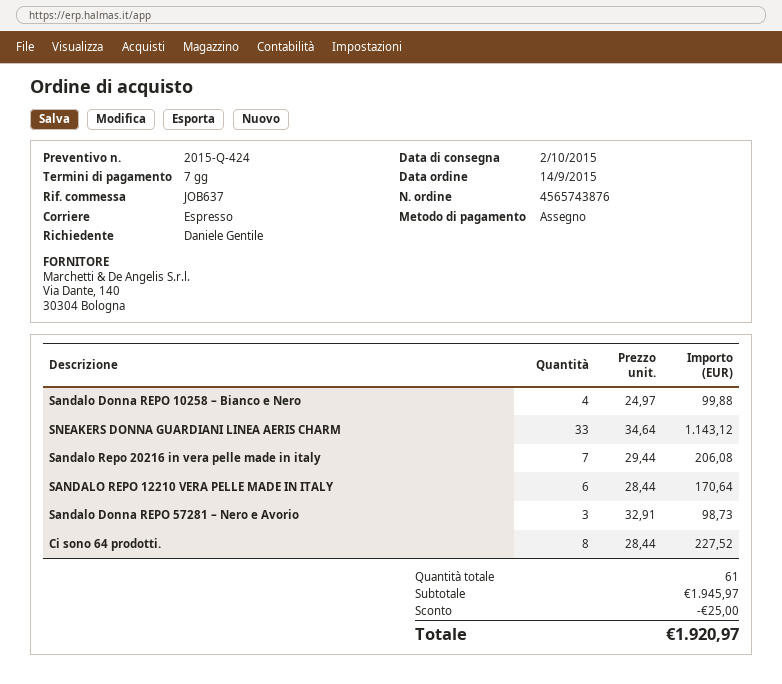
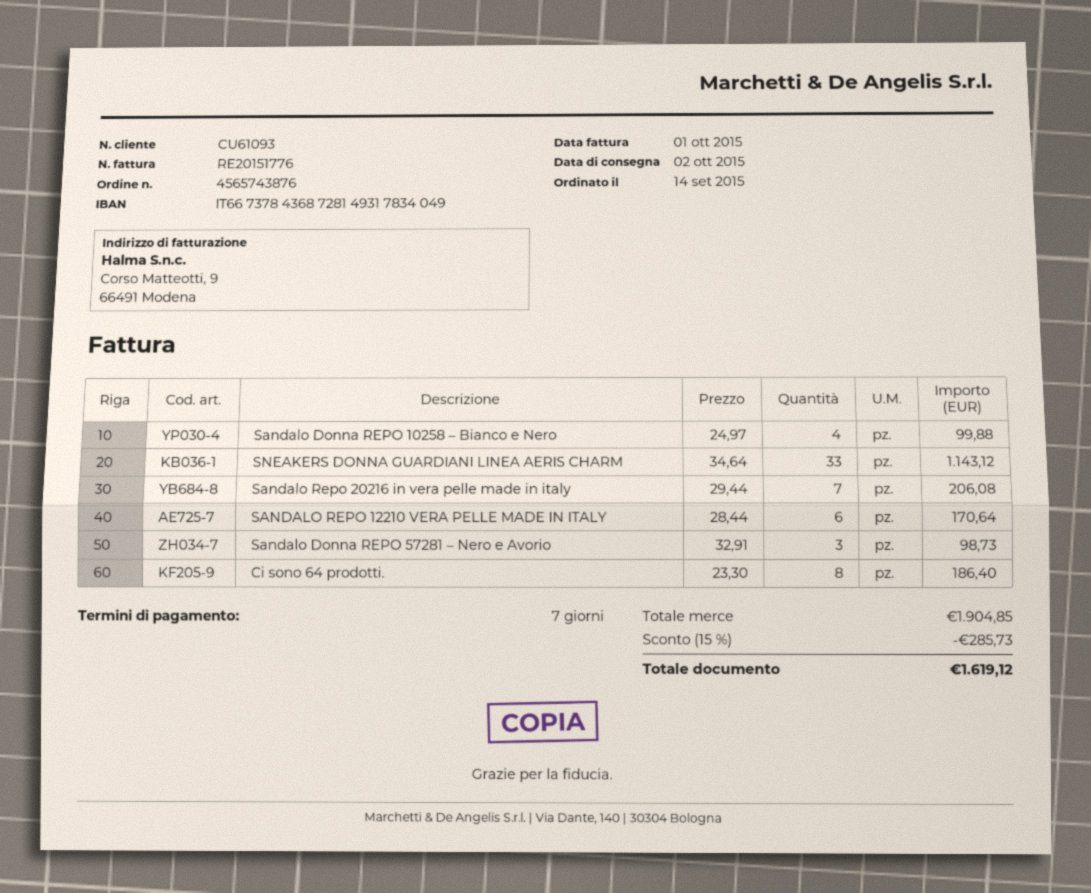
Ci sono 64 prodotti.: 8 x 28.44 = 227.52 -> 8 x 23.30 = 186.40
subtotal: 1945.97 -> 1904.85
discount: 25.00 -> 285.73
total: 1920.97 -> 1619.12

